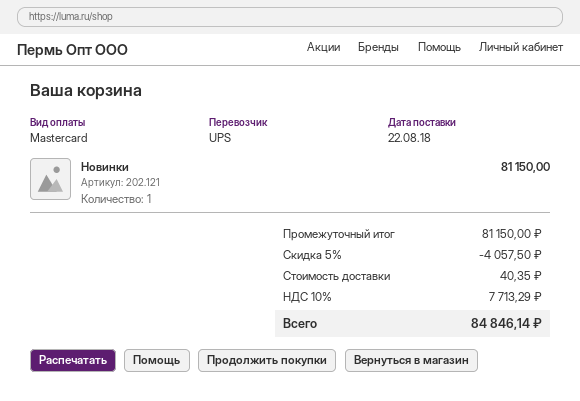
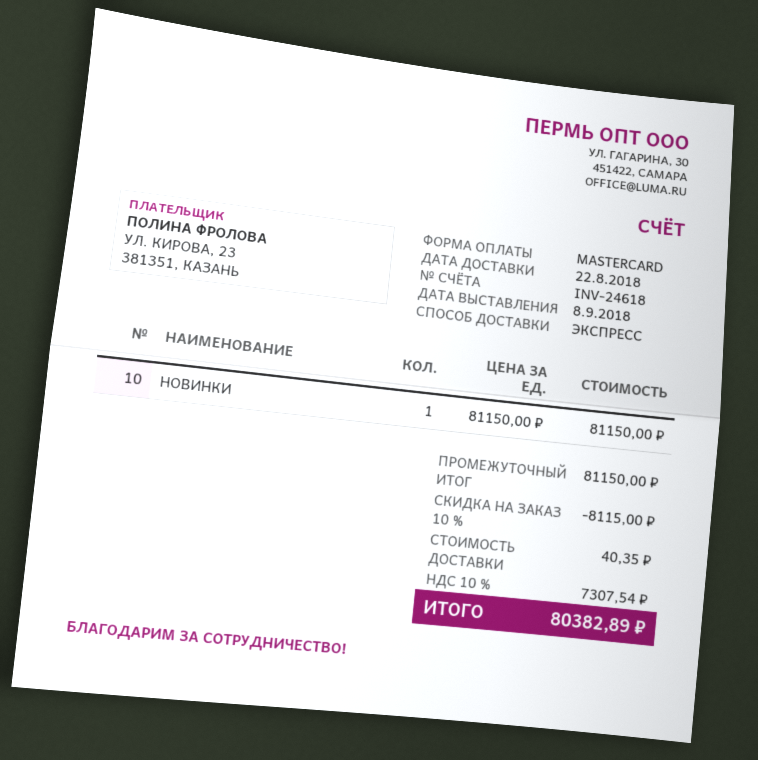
shipping method: UPS -> express
discount: 5% = 4057.50 -> 10% = 8115.00
tax: 10% = 7713.29 -> 10% = 7307.54
total: 84846.14 -> 80382.89

